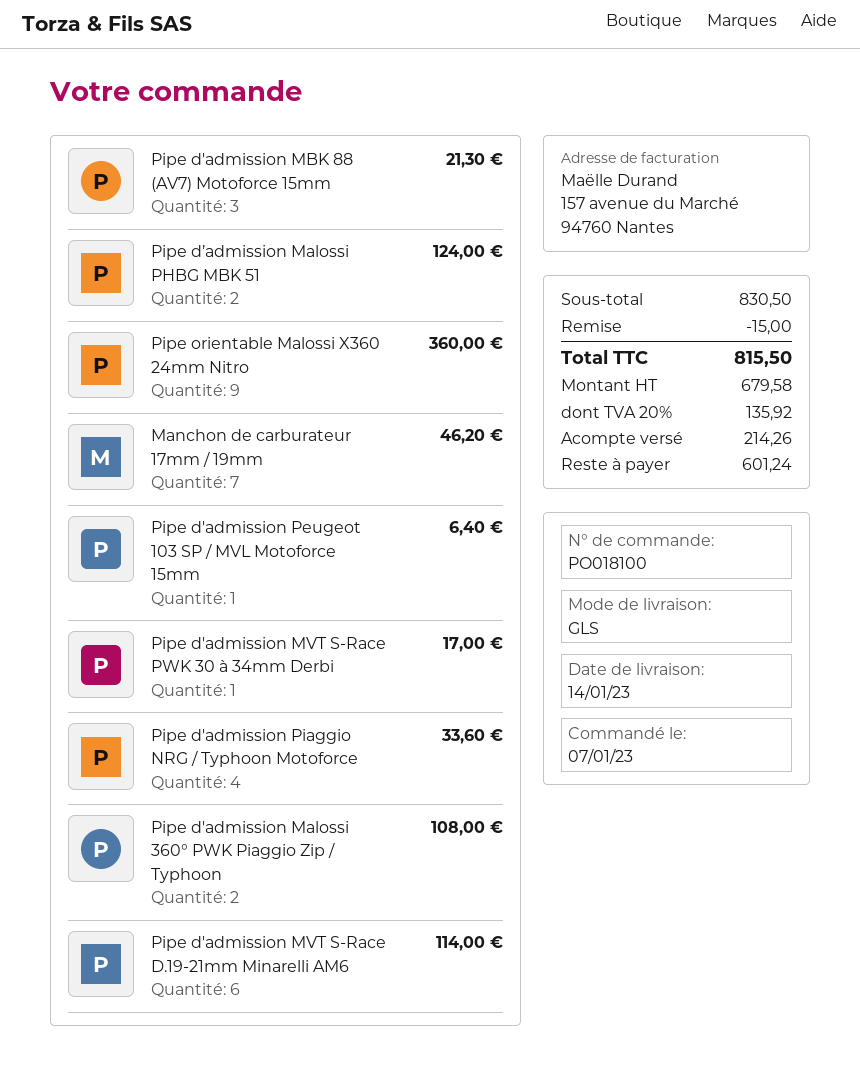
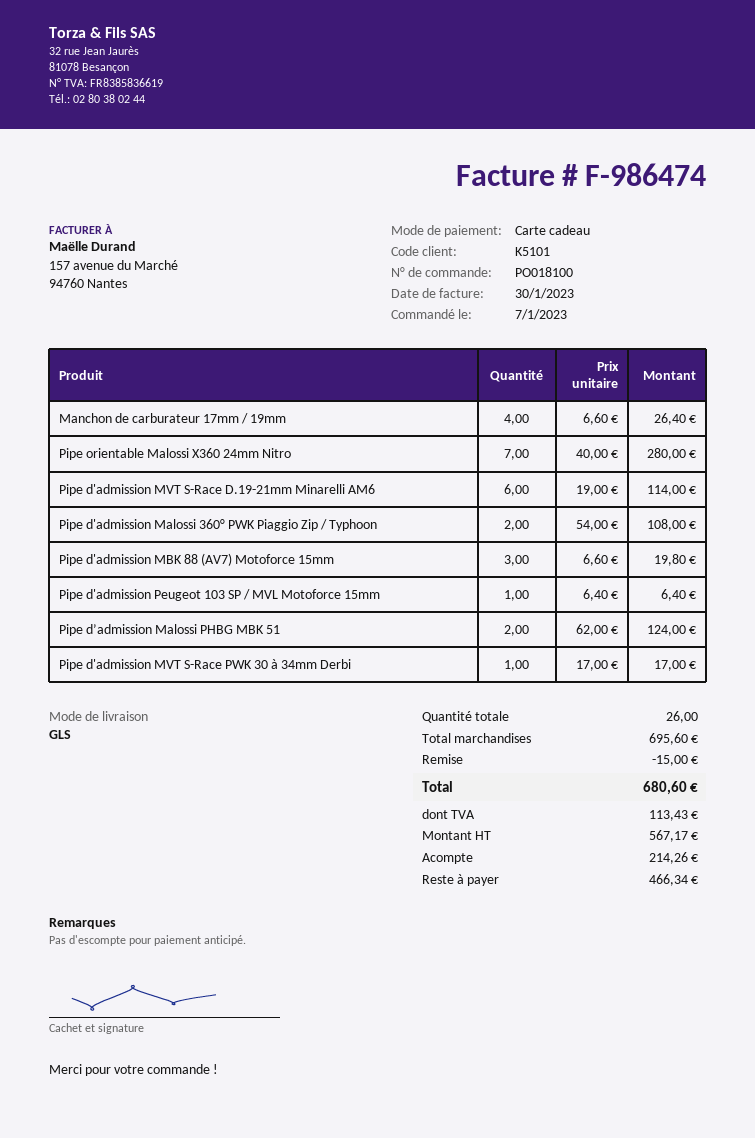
Pipe d'admission MBK 88 (AV7) Motoforce 15mm: 3 for 21.30 -> 3 for 19.80
Pipe orientable Malossi X360 24mm Nitro: 9 for 360.00 -> 7 for 280.00
Manchon de carburateur 17mm / 19mm: 7 for 46.20 -> 4 for 26.40
Pipe d'admission Piaggio NRG / Typhoon Motoforce: 4 for 33.60 -> none
subtotal: 830.50 -> 695.60
net: 679.58 -> 567.17
tax: 135.92 -> 113.43
total: 815.50 -> 680.60
balance: 601.24 -> 466.34

